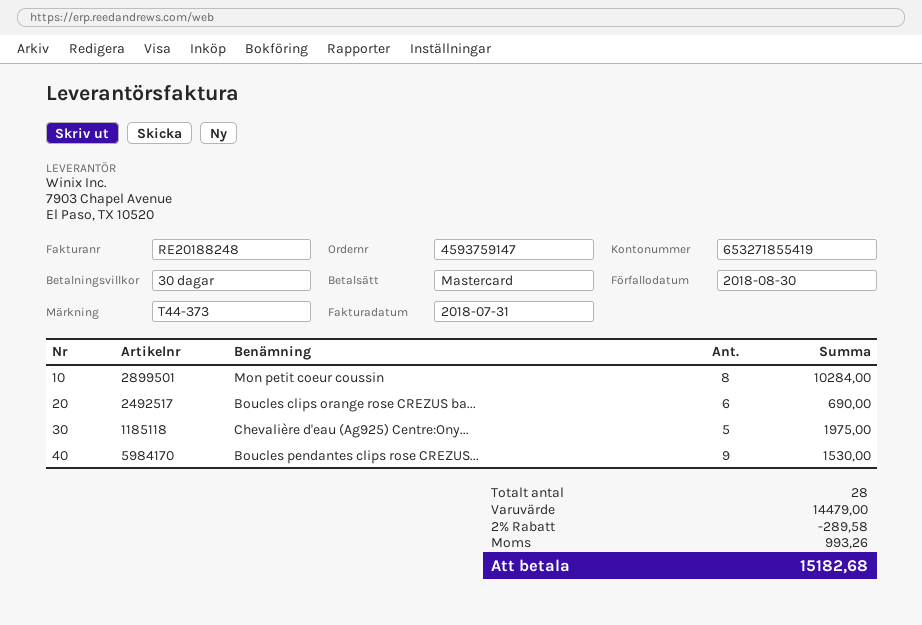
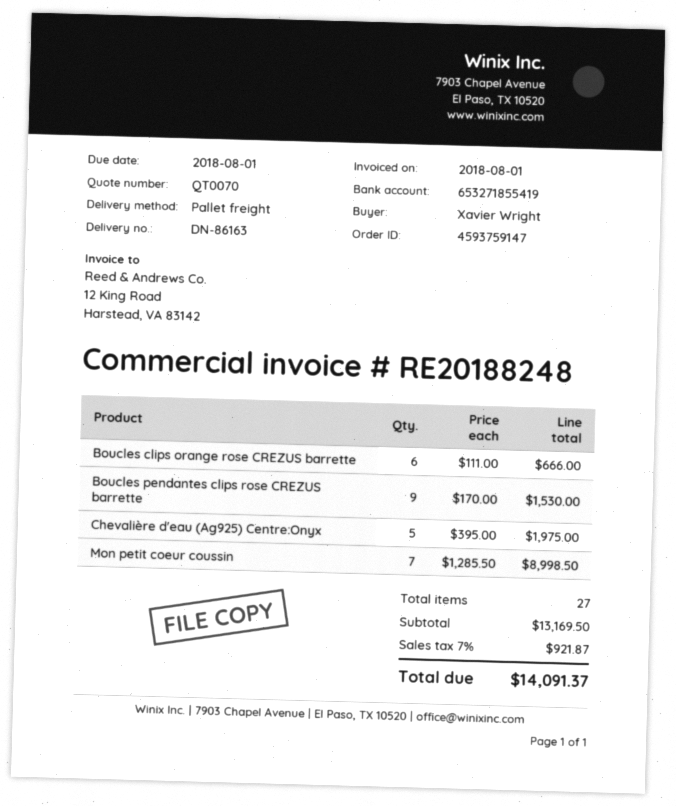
invoice date: 2018-07-31 -> 2018-08-01
due date: 2018-08-30 -> 2018-08-01
Mon petit coeur coussin: 8 for 10284.00 -> 7 for 8998.50
Boucles clips orange rose CREZUS ba...: 6 for 690.00 -> 6 for 666.00
total quantity: 28 -> 27
subtotal: 14479.00 -> 13169.50
discount: 2% = 289.58 -> none
tax: 993.26 -> 921.87
total: 15182.68 -> 14091.37

